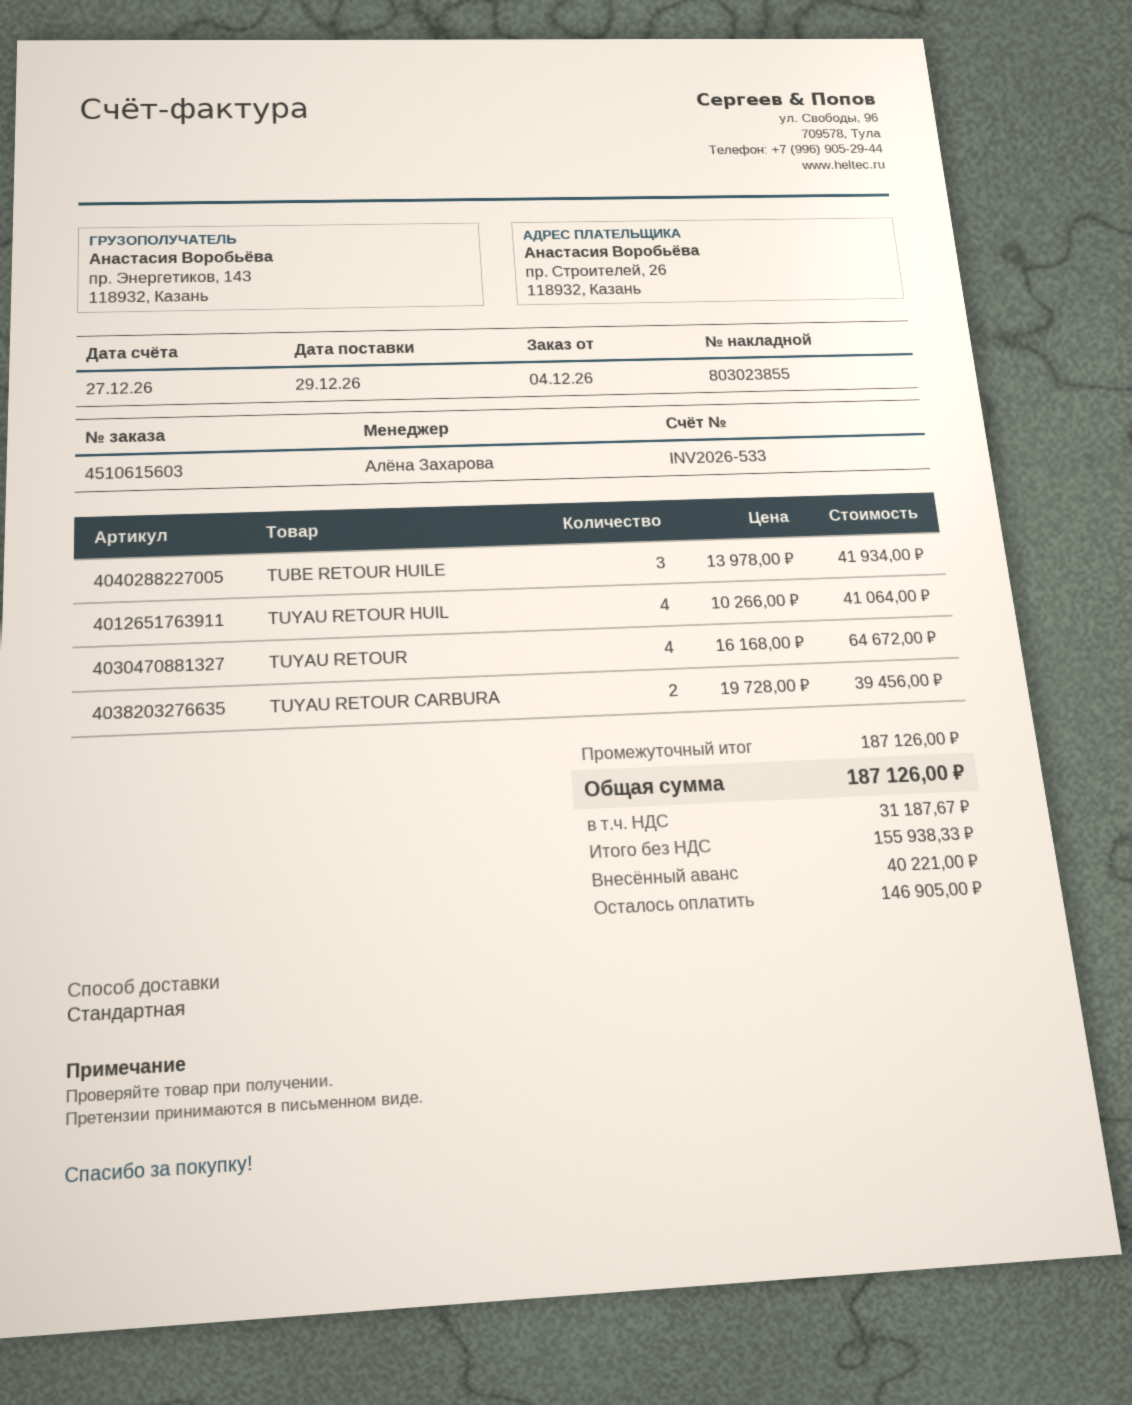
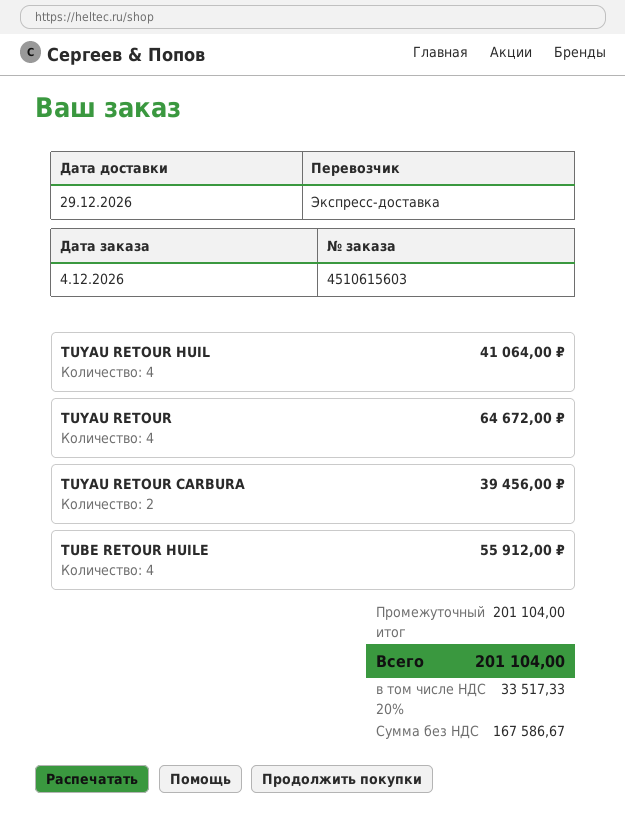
shipping method: standard -> express
TUBE RETOUR HUILE: 3 for 41934.00 -> 4 for 55912.00
subtotal: 187126.00 -> 201104.00
net: 155938.33 -> 167586.67
tax: 31187.67 -> 33517.33
total: 187126.00 -> 201104.00

